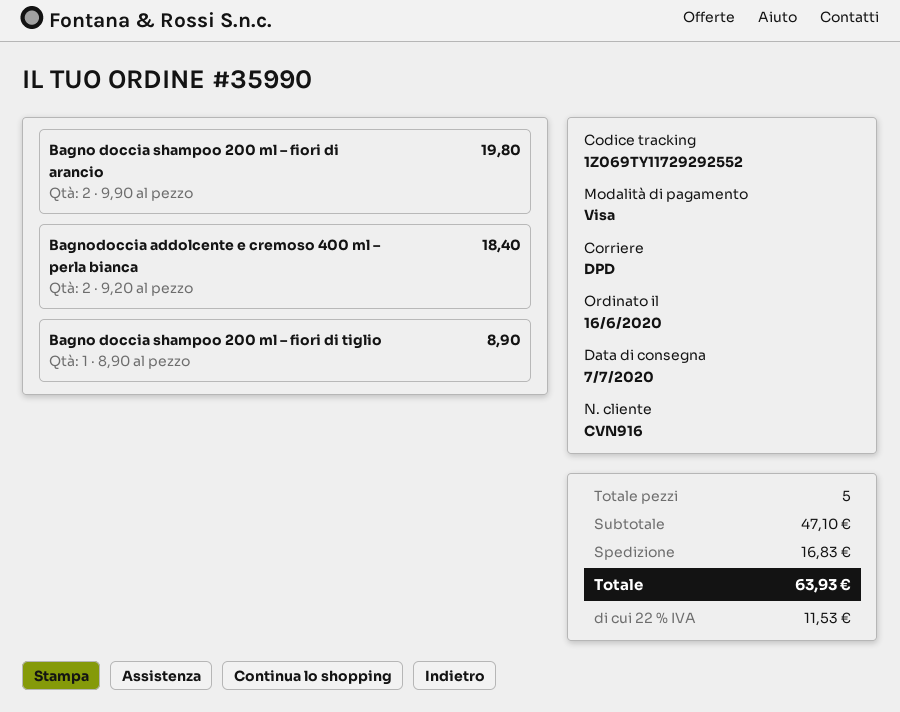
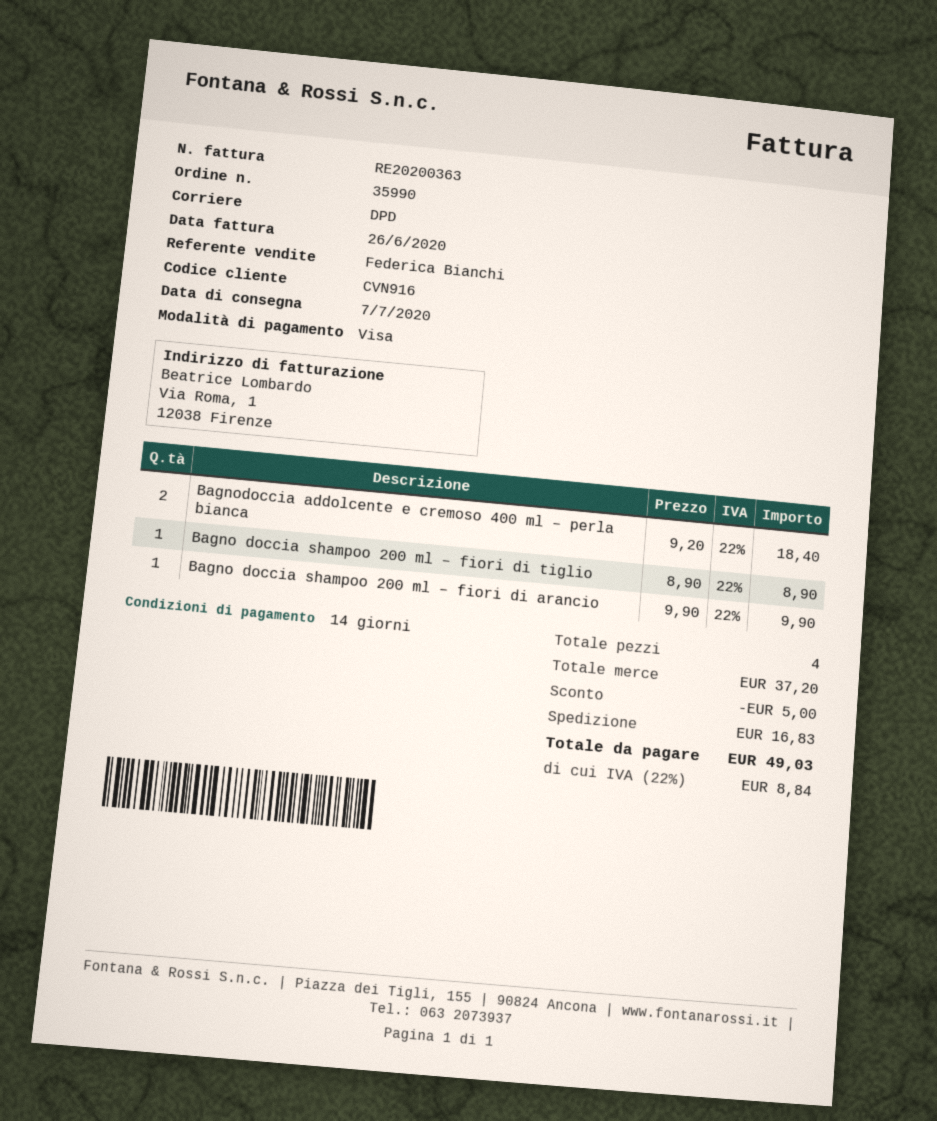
Bagno doccia shampoo 200 ml – fiori di arancio: 2 x 9.90 = 19.80 -> 1 x 9.90 = 9.90
total quantity: 5 -> 4
subtotal: 47.10 -> 37.20
discount: none -> 5.00
tax: 22% = 11.53 -> 22% = 8.84
total: 63.93 -> 49.03

